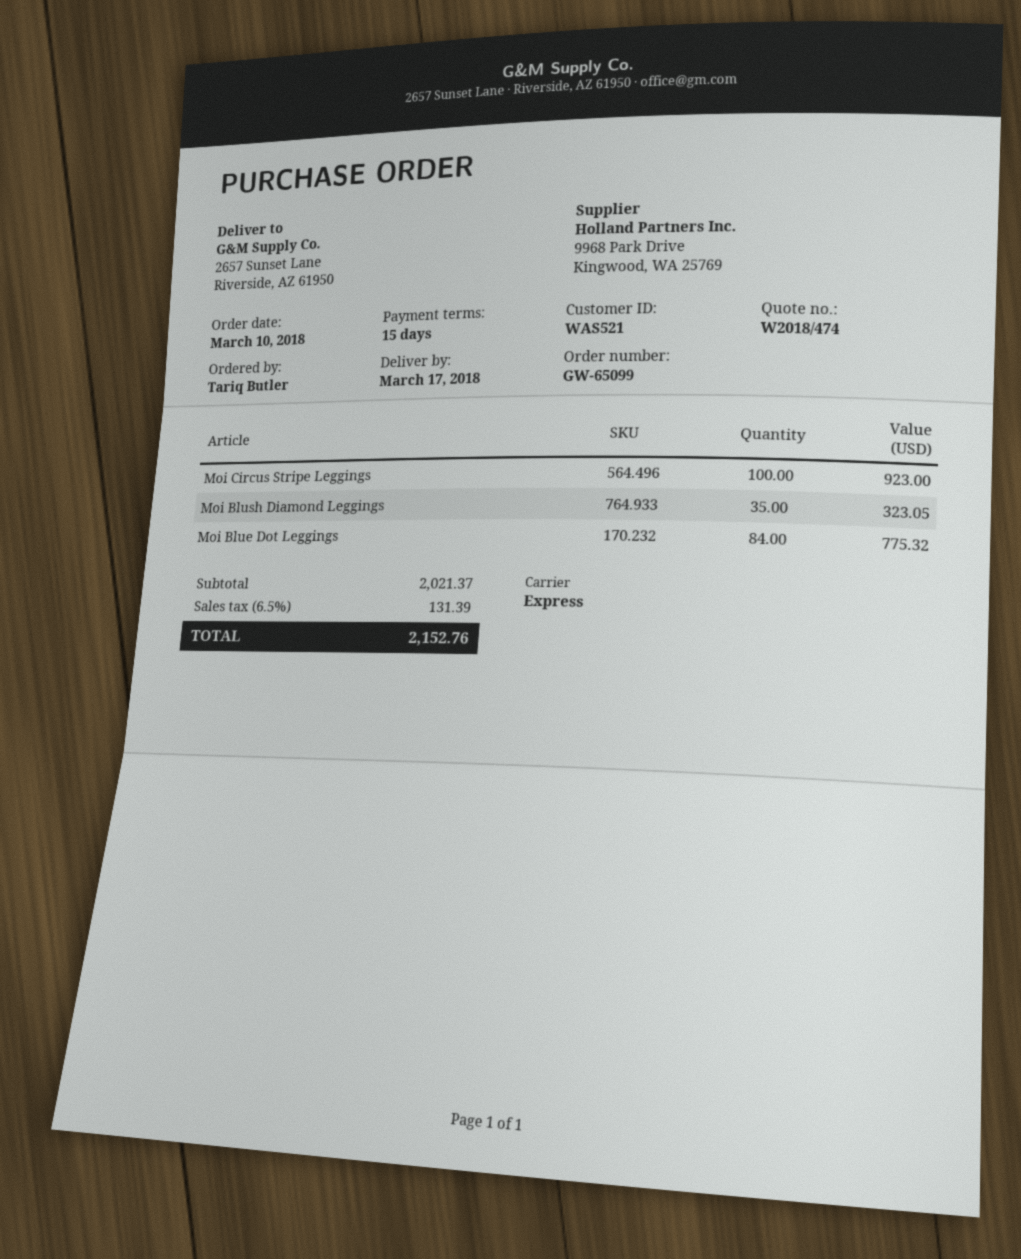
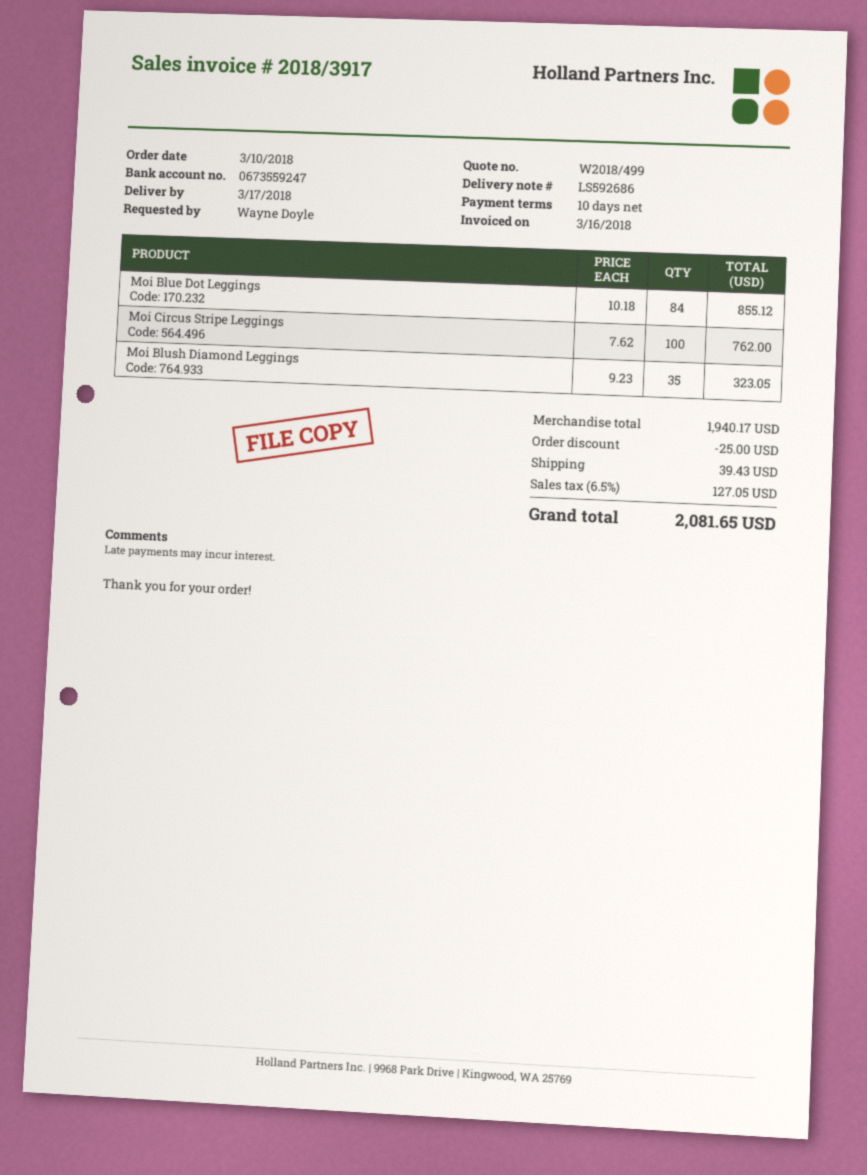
quote number: W2018/474 -> W2018/499
payment terms: 15 days -> 10 days
ordered by: Tariq Butler -> Wayne Doyle
Moi Circus Stripe Leggings: 100 for 923.00 -> 100 for 762.00
Moi Blue Dot Leggings: 84 for 775.32 -> 84 for 855.12
subtotal: 2021.37 -> 1940.17
discount: none -> 25.00
shipping: none -> 39.43
tax: 6.5% = 131.39 -> 6.5% = 127.05
total: 2152.76 -> 2081.65

